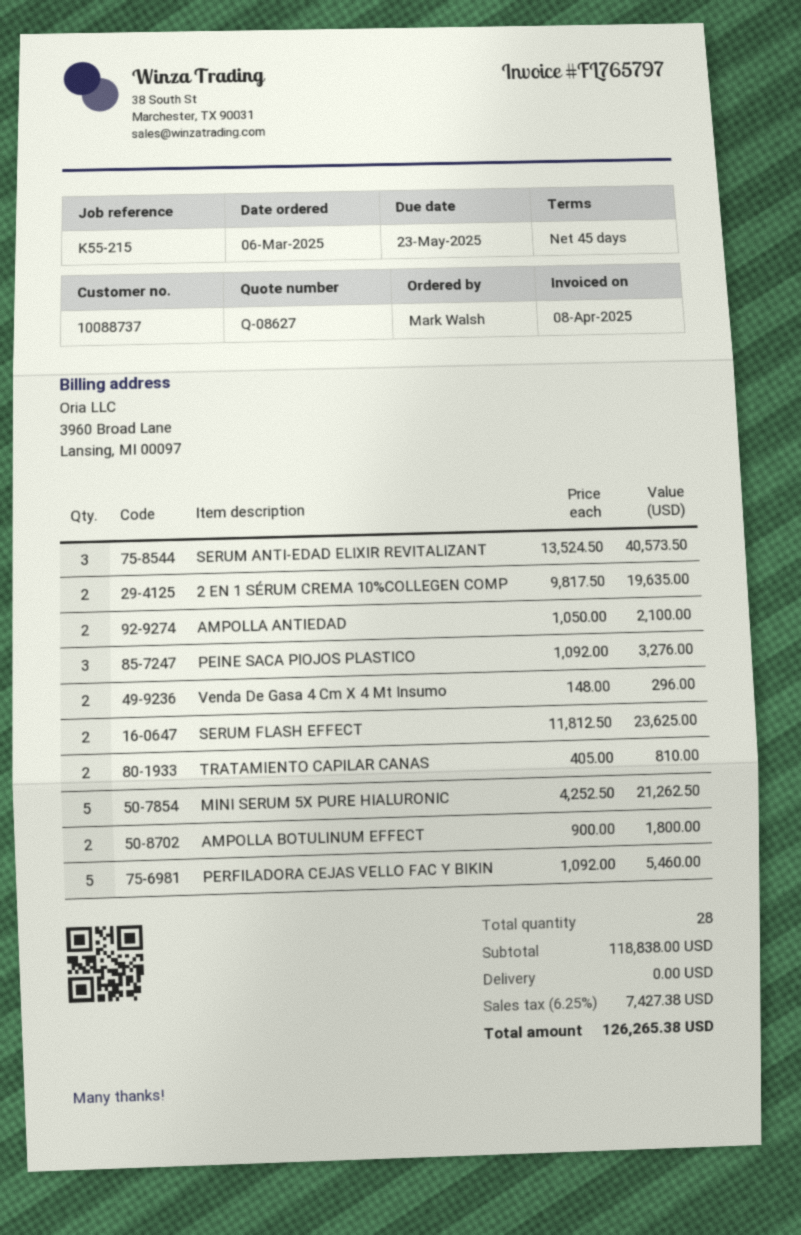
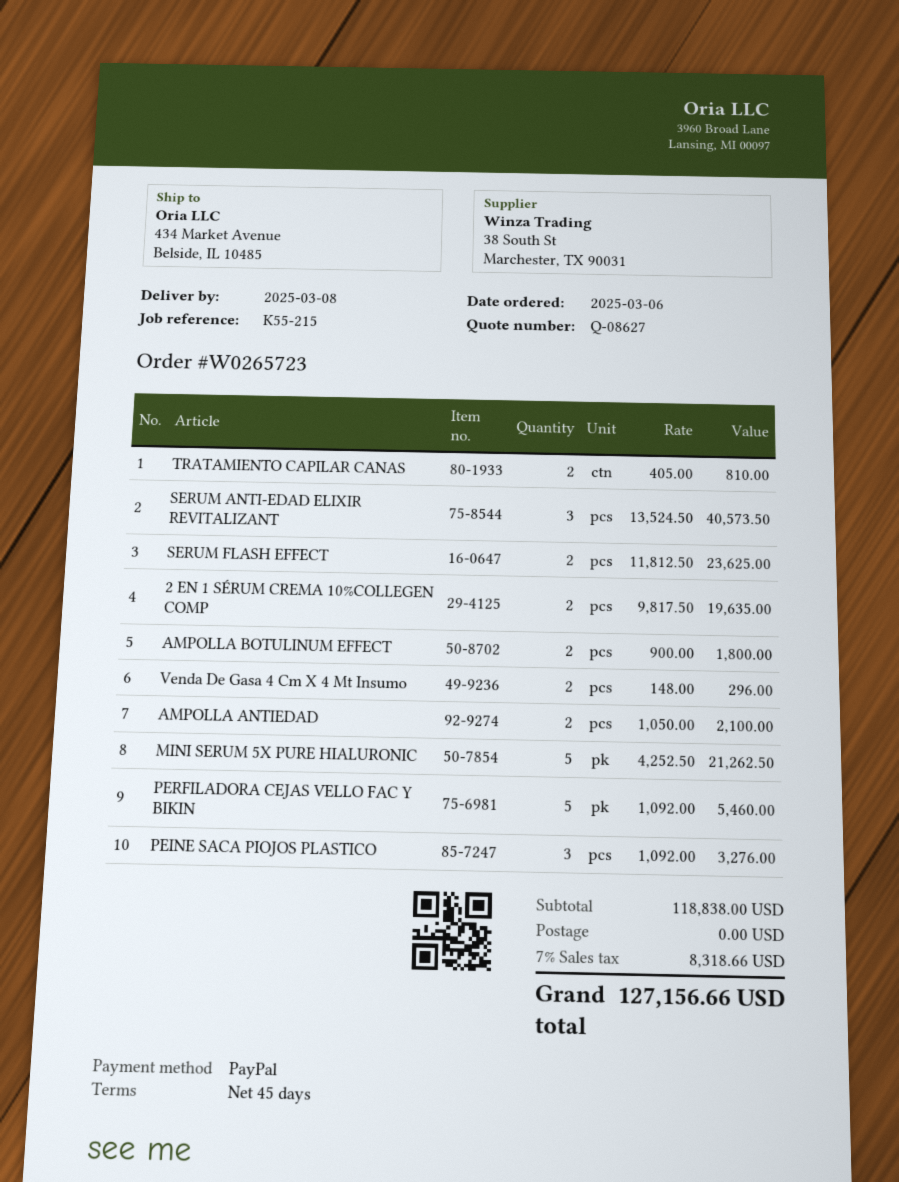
tax: 6.25% = 7427.38 -> 7% = 8318.66
total: 126265.38 -> 127156.66

